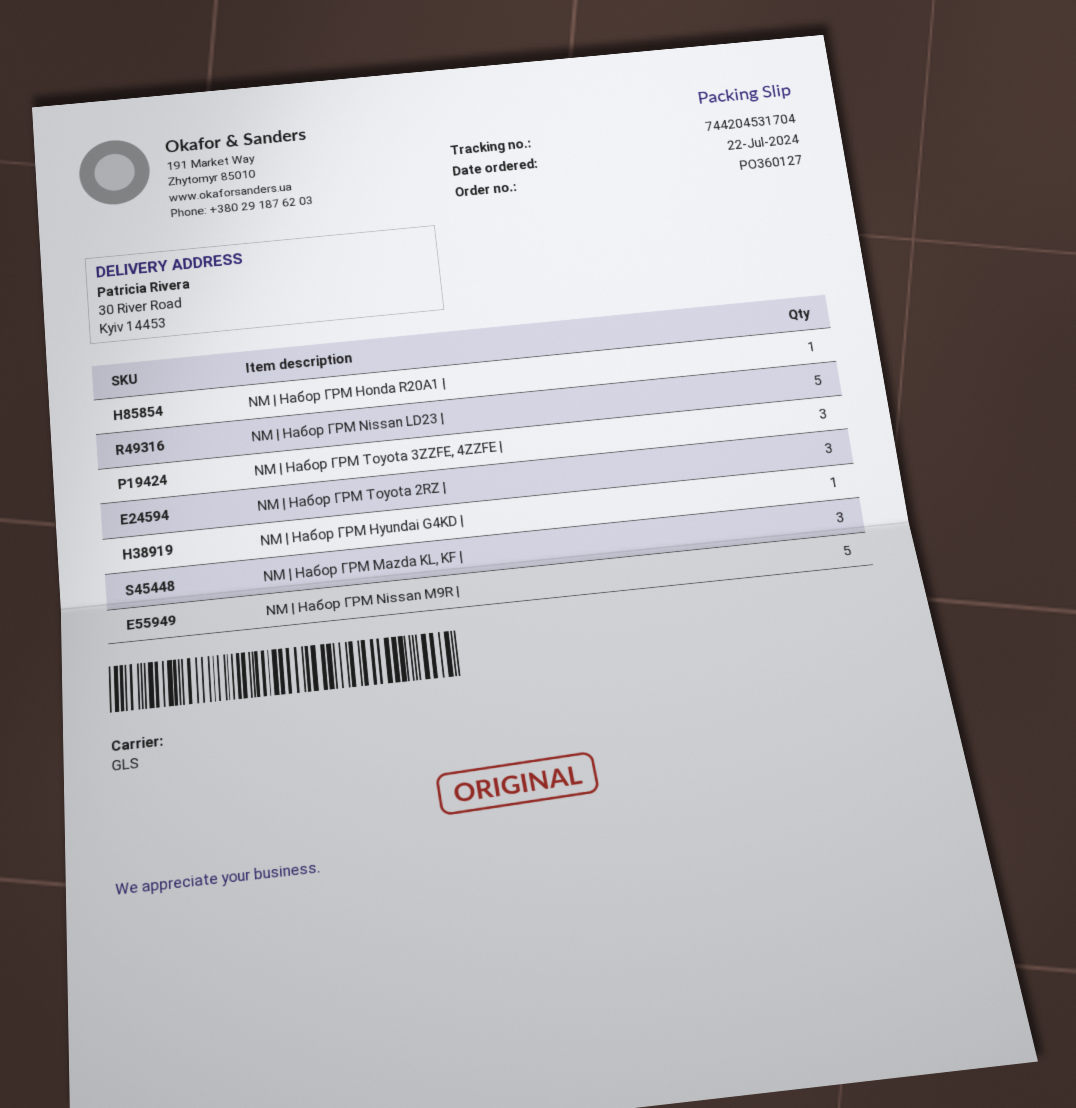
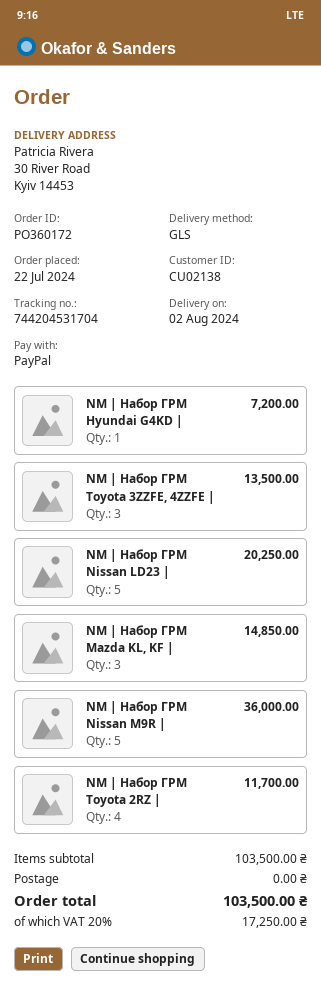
order number: PO360127 -> PO360172
NM | Набор ГРМ Honda R20A1 |: 1 -> none
NM | Набор ГРМ Toyota 2RZ |: 3 -> 4

